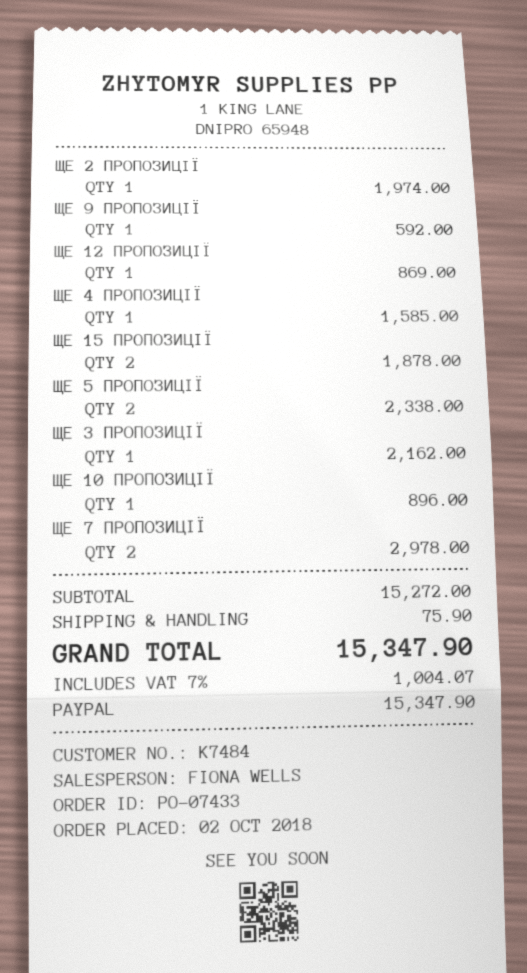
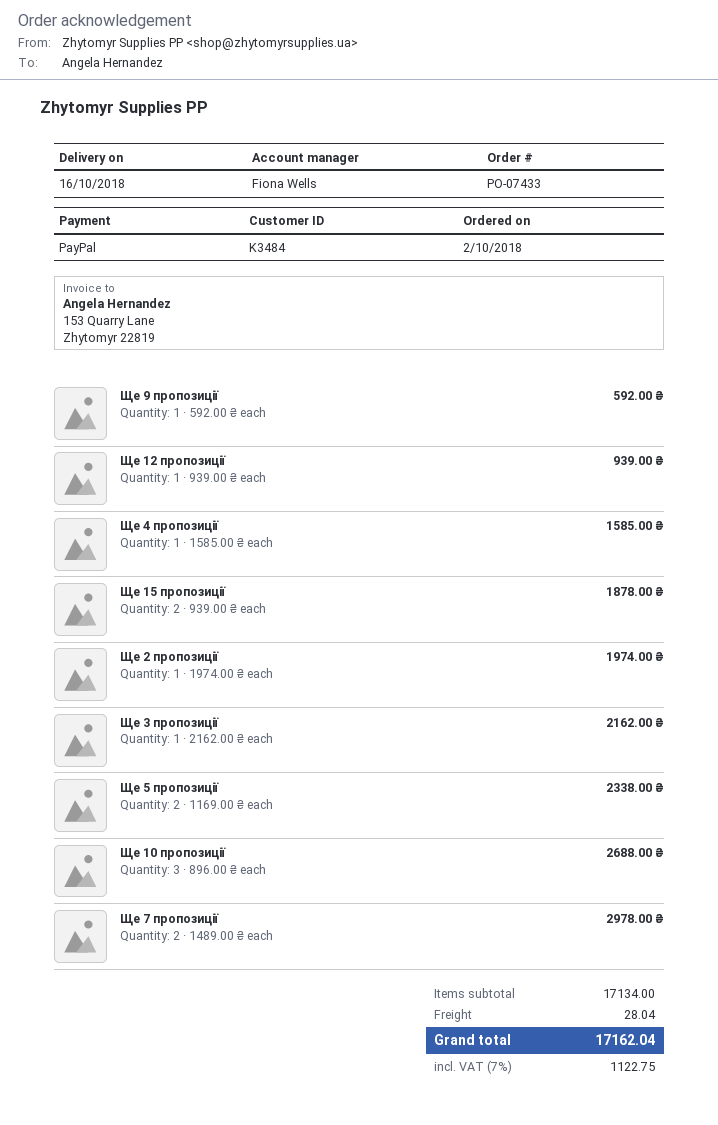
customer number: K7484 -> K3484
ЩЕ 12 ПРОПОЗИЦІЇ: 1 for 869.00 -> 1 for 939.00
ЩЕ 10 ПРОПОЗИЦІЇ: 1 for 896.00 -> 3 for 2688.00
subtotal: 15272.00 -> 17134.00
shipping: 75.90 -> 28.04
tax: 7% = 1004.07 -> 7% = 1122.75
total: 15347.90 -> 17162.04

